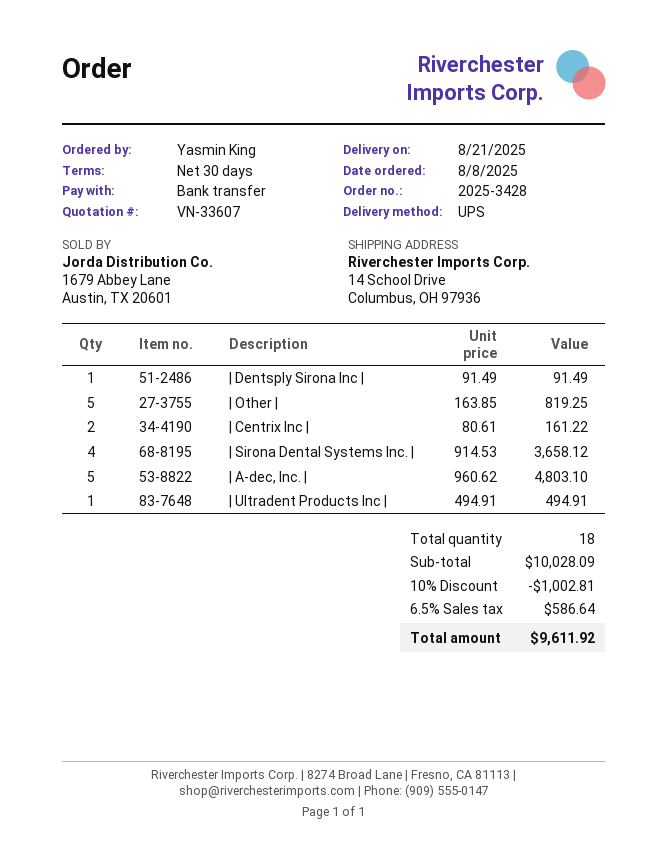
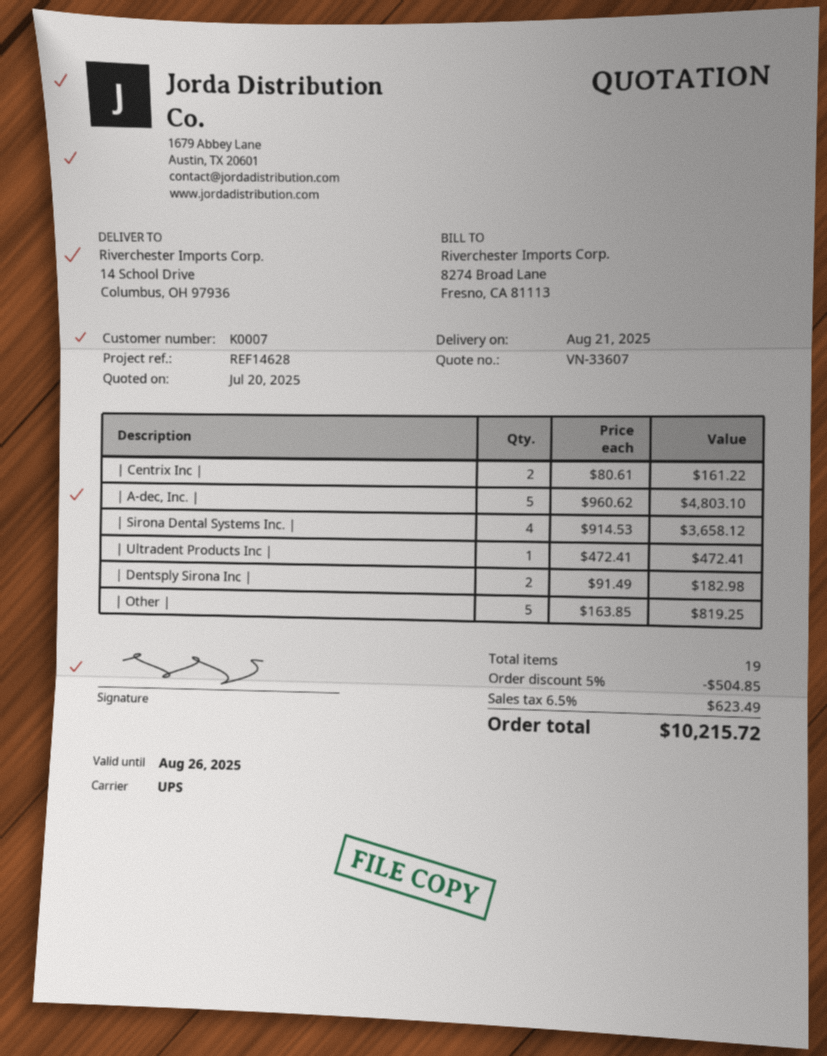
| Dentsply Sirona Inc |: 1 x 91.49 = 91.49 -> 2 x 91.49 = 182.98
| Ultradent Products Inc |: 1 x 494.91 = 494.91 -> 1 x 472.41 = 472.41
total quantity: 18 -> 19
discount: 10% = 1002.81 -> 5% = 504.85
tax: 6.5% = 586.64 -> 6.5% = 623.49
total: 9611.92 -> 10215.72

